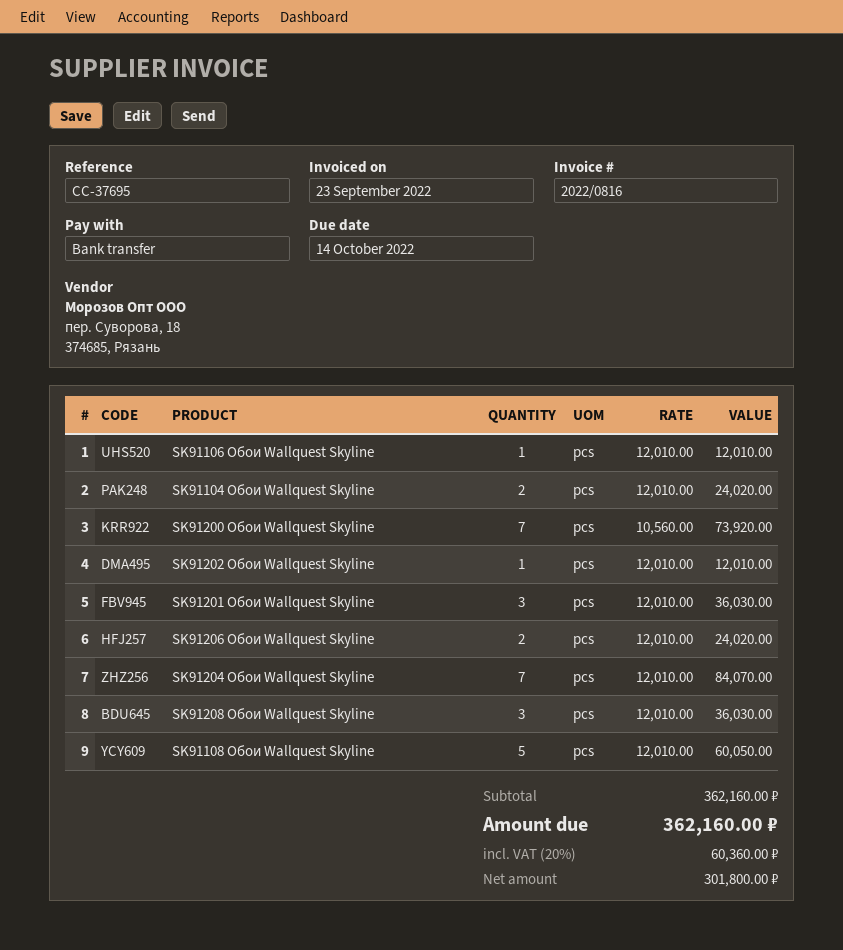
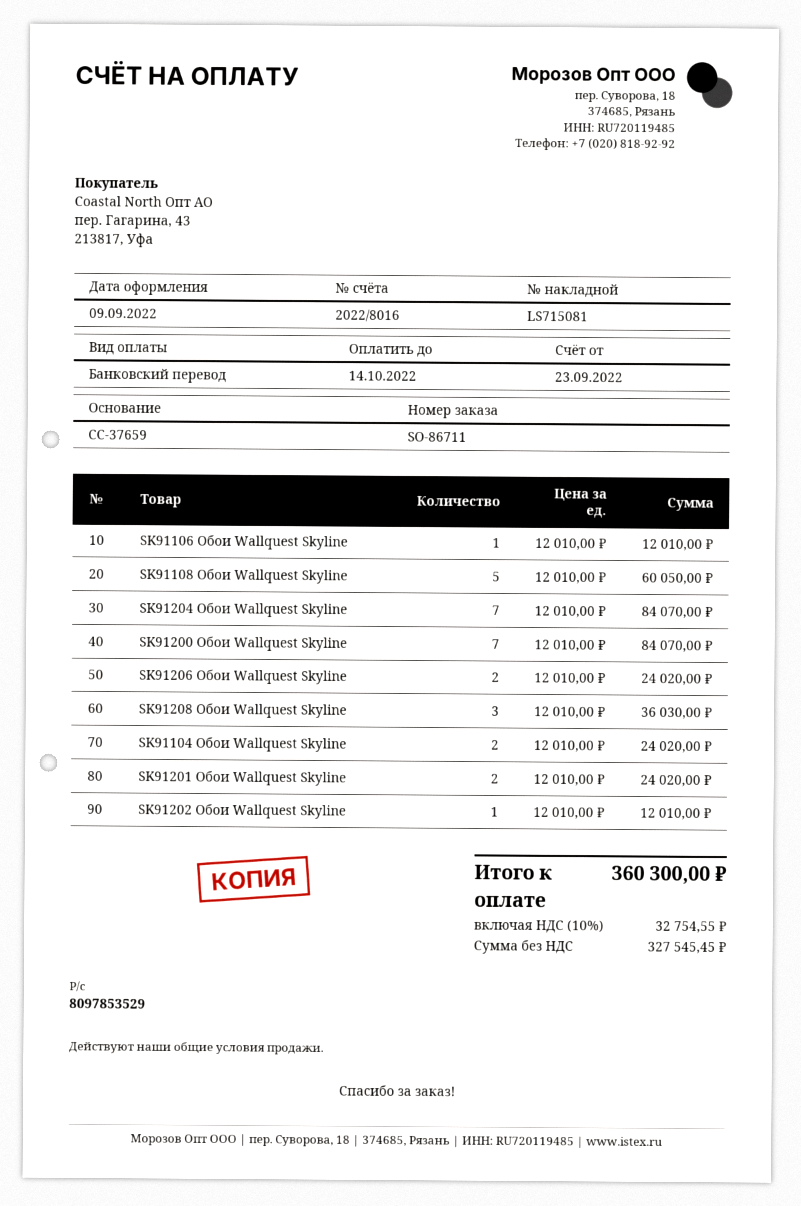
invoice number: 2022/0816 -> 2022/8016
reference: CC-37695 -> CC-37659
SK91200 Обои Wallquest Skyline: 7 x 10560.00 = 73920.00 -> 7 x 12010.00 = 84070.00
SK91201 Обои Wallquest Skyline: 3 x 12010.00 = 36030.00 -> 2 x 12010.00 = 24020.00
net: 301800.00 -> 327545.45
tax: 20% = 60360.00 -> 10% = 32754.55
total: 362160.00 -> 360300.00

